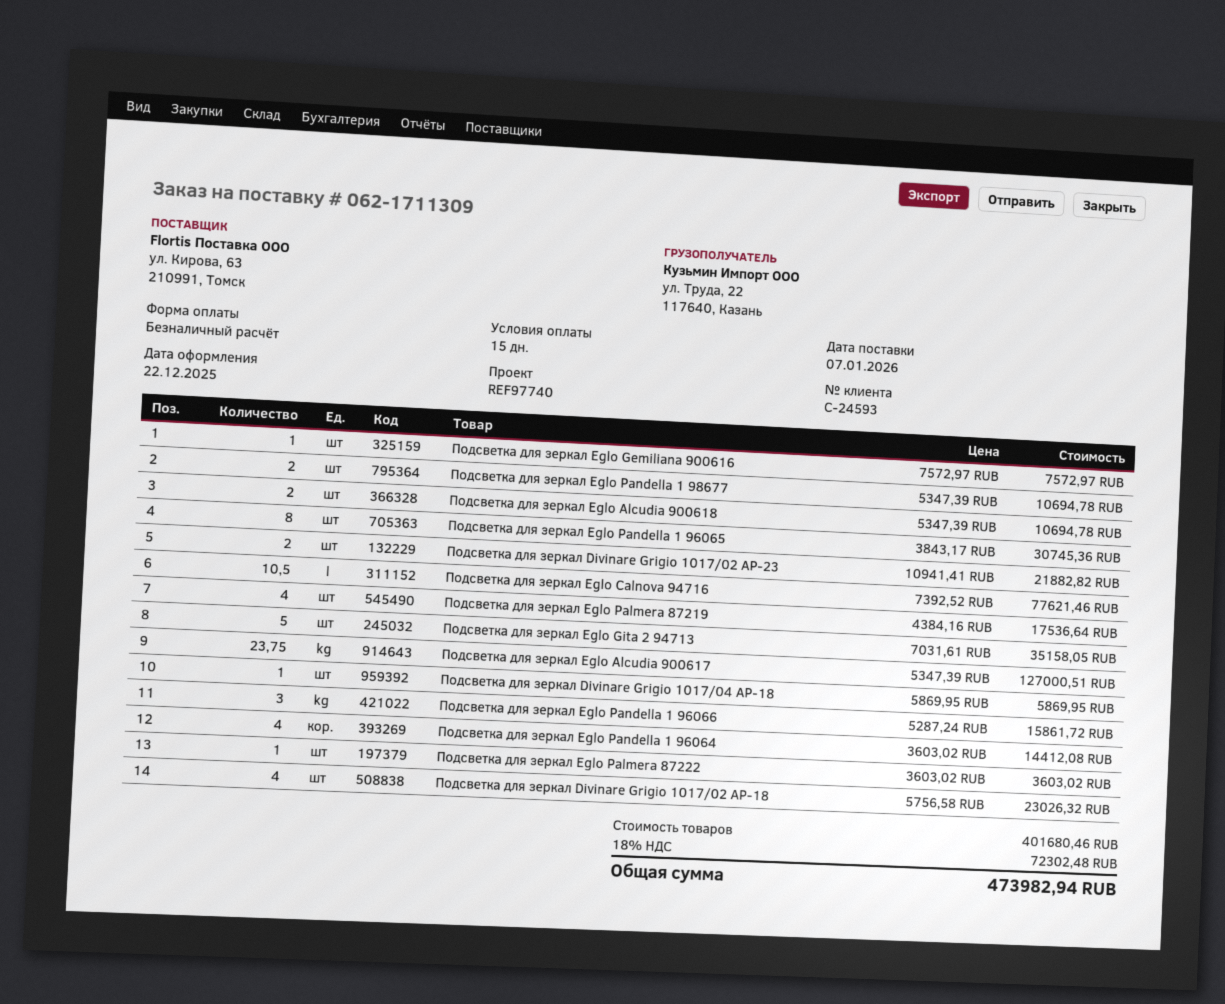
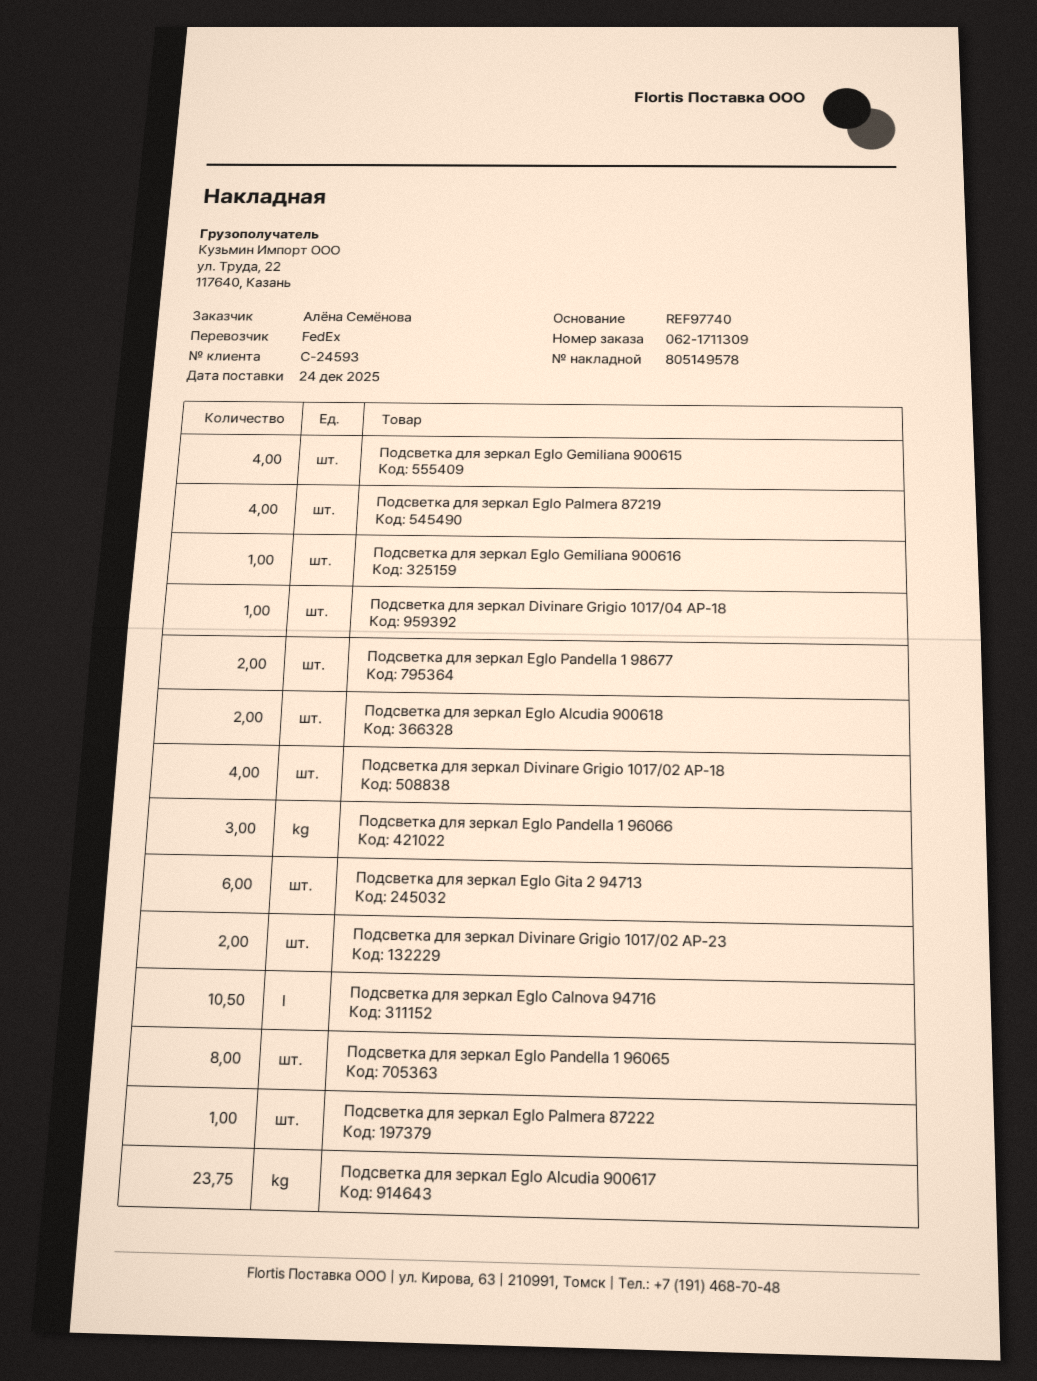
delivery date: 2026-01-07 -> 2025-12-24
Подсветка для зеркал Eglo Gita 2 94713: 5 -> 6
Подсветка для зеркал Eglo Pandella 1 96064: 4 -> none
Подсветка для зеркал Eglo Gemiliana 900615: none -> 4

